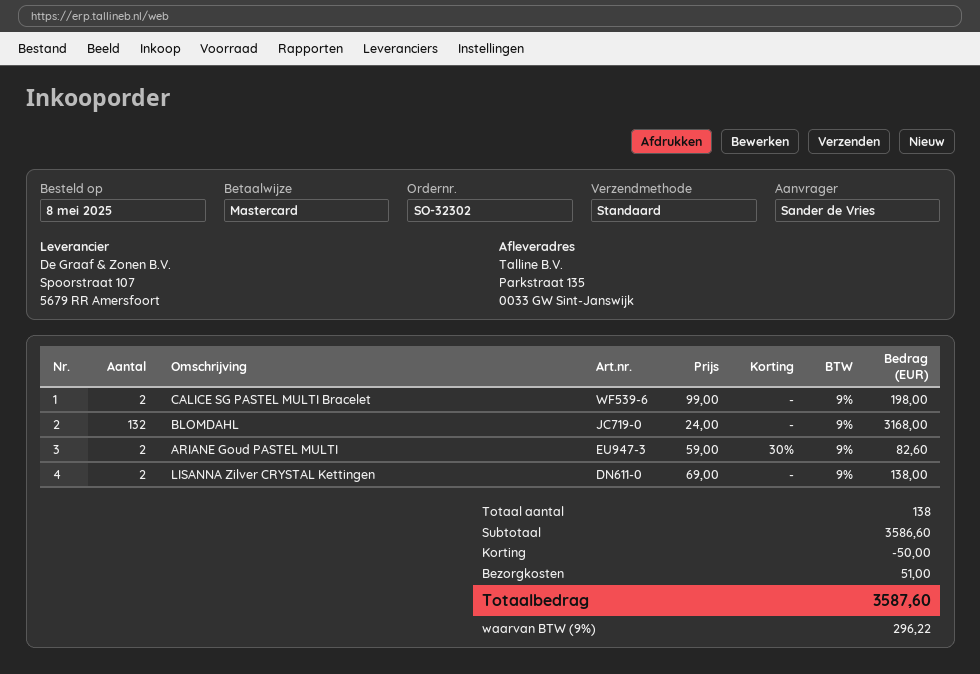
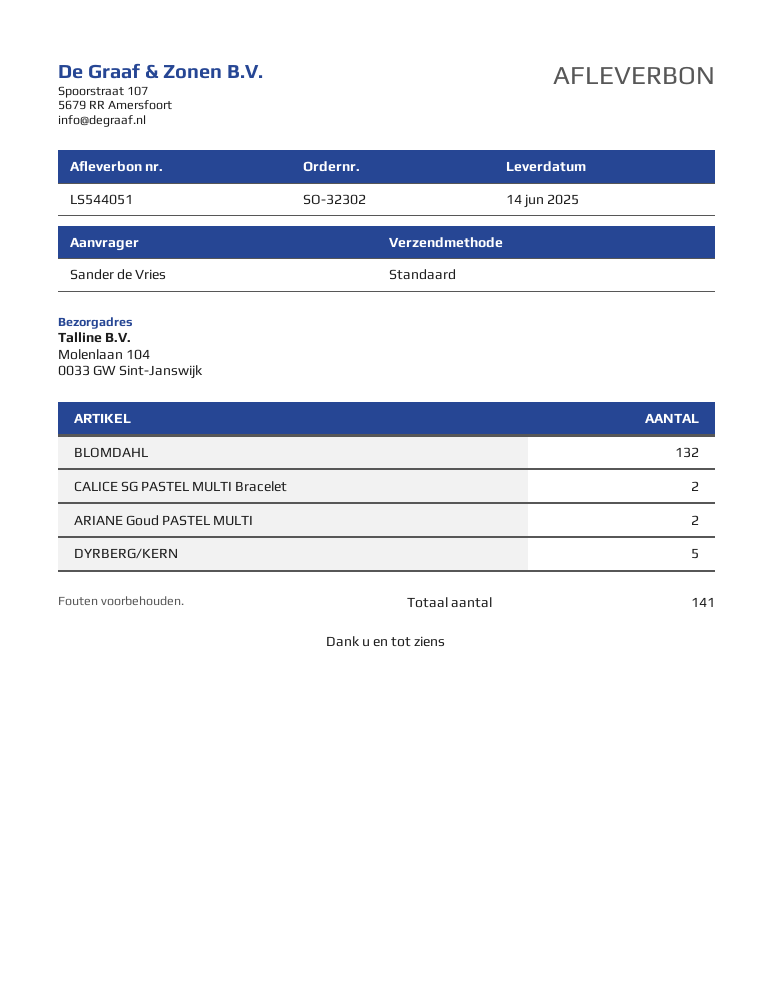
ship to: Parkstraat 135, 0033 GW Sint-Janswijk -> Molenlaan 104, 0033 GW Sint-Janswijk
LISANNA Zilver CRYSTAL Kettingen: 2 -> none
DYRBERG/KERN: none -> 5
total quantity: 138 -> 141

